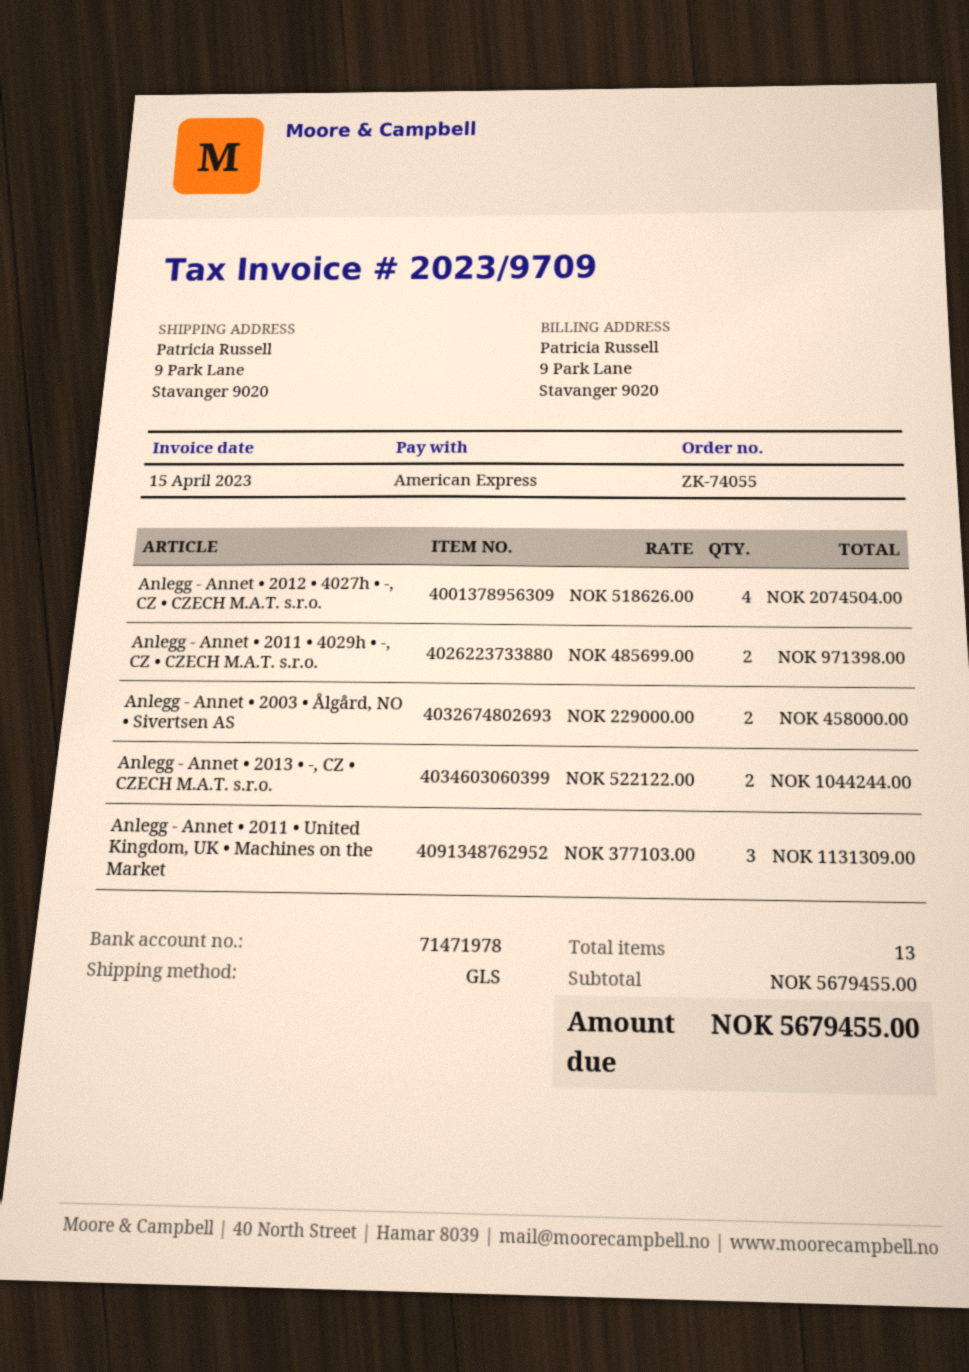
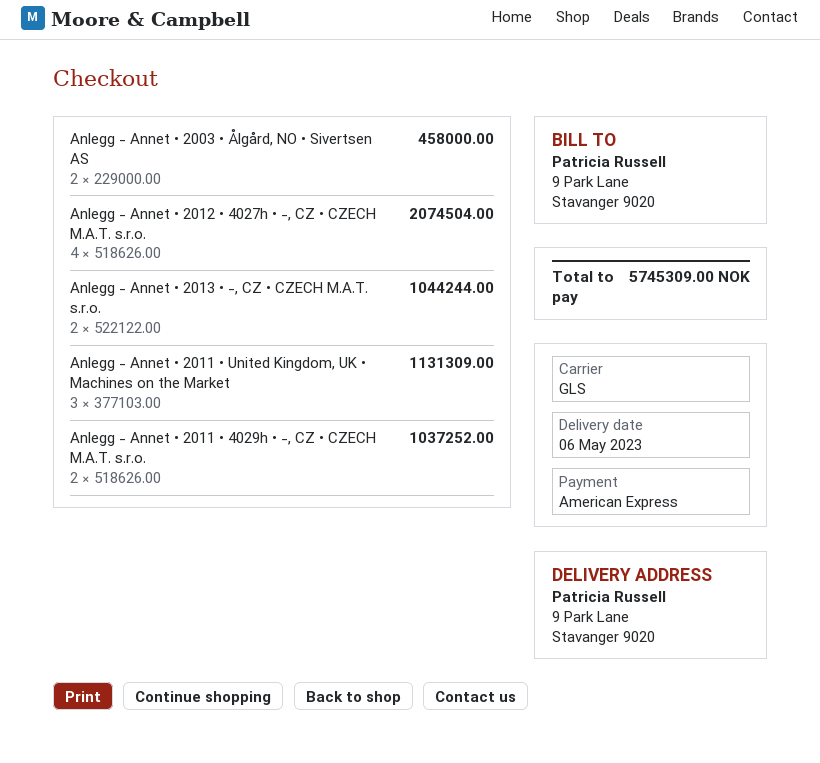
Anlegg - Annet • 2011 • 4029h • -, CZ • CZECH M.A.T. s.r.o.: 2 x 485699.00 = 971398.00 -> 2 x 518626.00 = 1037252.00
total: 5679455.00 -> 5745309.00

